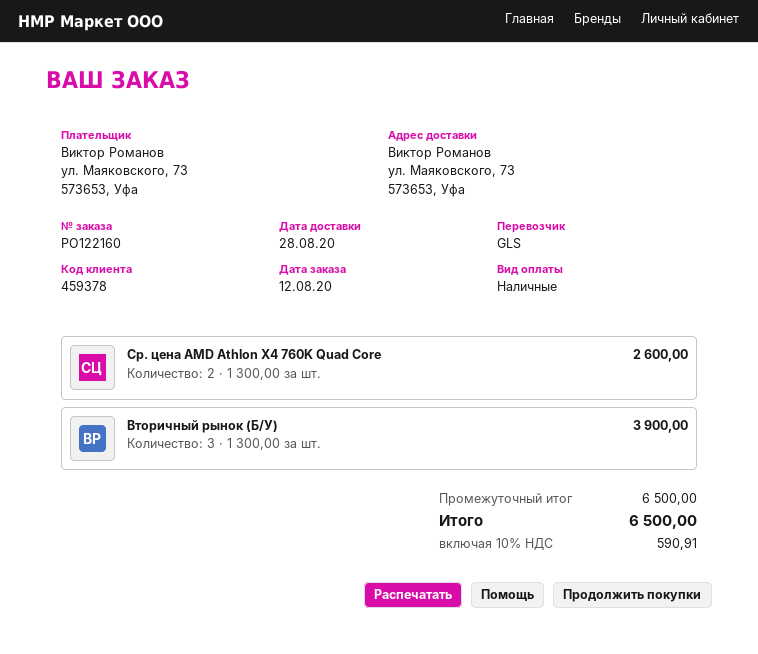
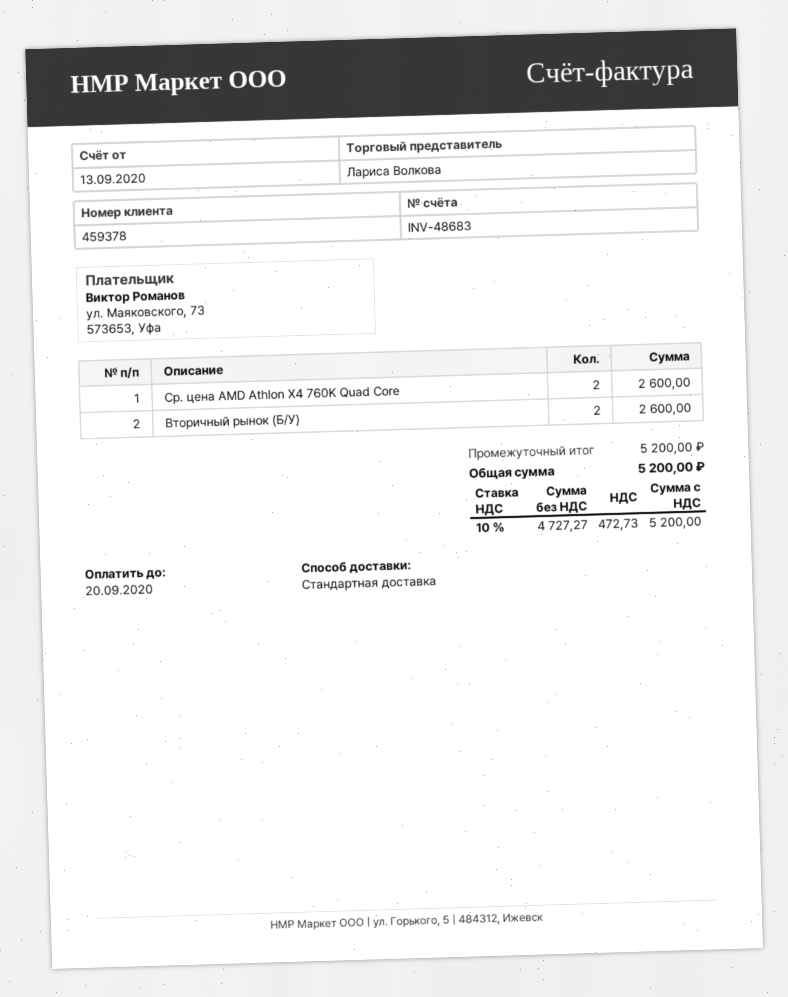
shipping method: GLS -> standard
Вторичный рынок (Б/У): 3 for 3900.00 -> 2 for 2600.00
subtotal: 6500.00 -> 5200.00
tax: 10% = 590.91 -> 10% = 472.73
total: 6500.00 -> 5200.00

